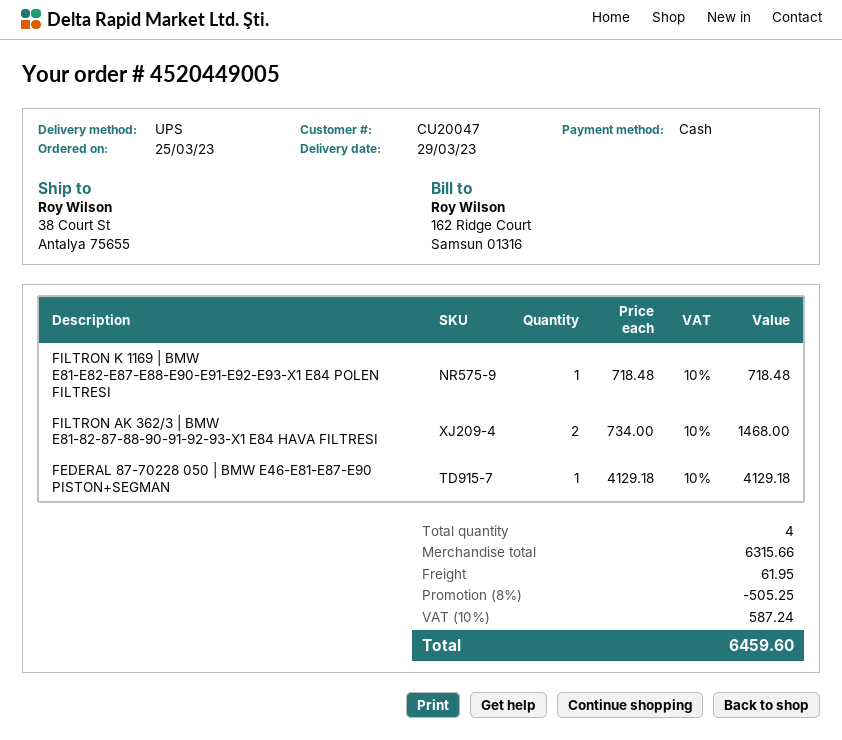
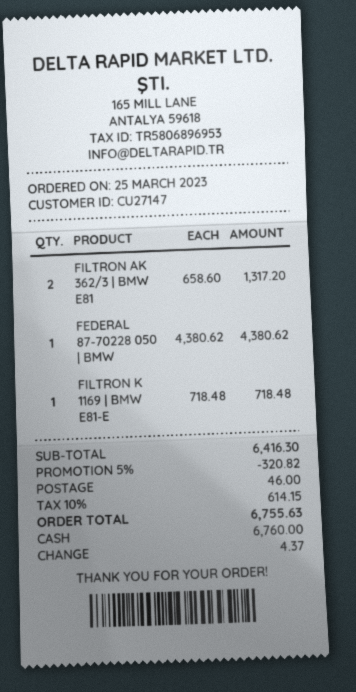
customer number: CU20047 -> CU27147
FILTRON AK 362/3 | BMW E81-82-87-88-90-91-92-93-X1 E84 HAVA FILTRESI: 2 x 734.00 = 1468.00 -> 2 x 658.60 = 1317.20
FEDERAL 87-70228 050 | BMW E46-E81-E87-E90 PISTON+SEGMAN: 1 x 4129.18 = 4129.18 -> 1 x 4380.62 = 4380.62
subtotal: 6315.66 -> 6416.30
discount: 8% = 505.25 -> 5% = 320.82
shipping: 61.95 -> 46.00
tax: 10% = 587.24 -> 10% = 614.15
total: 6459.60 -> 6755.63

